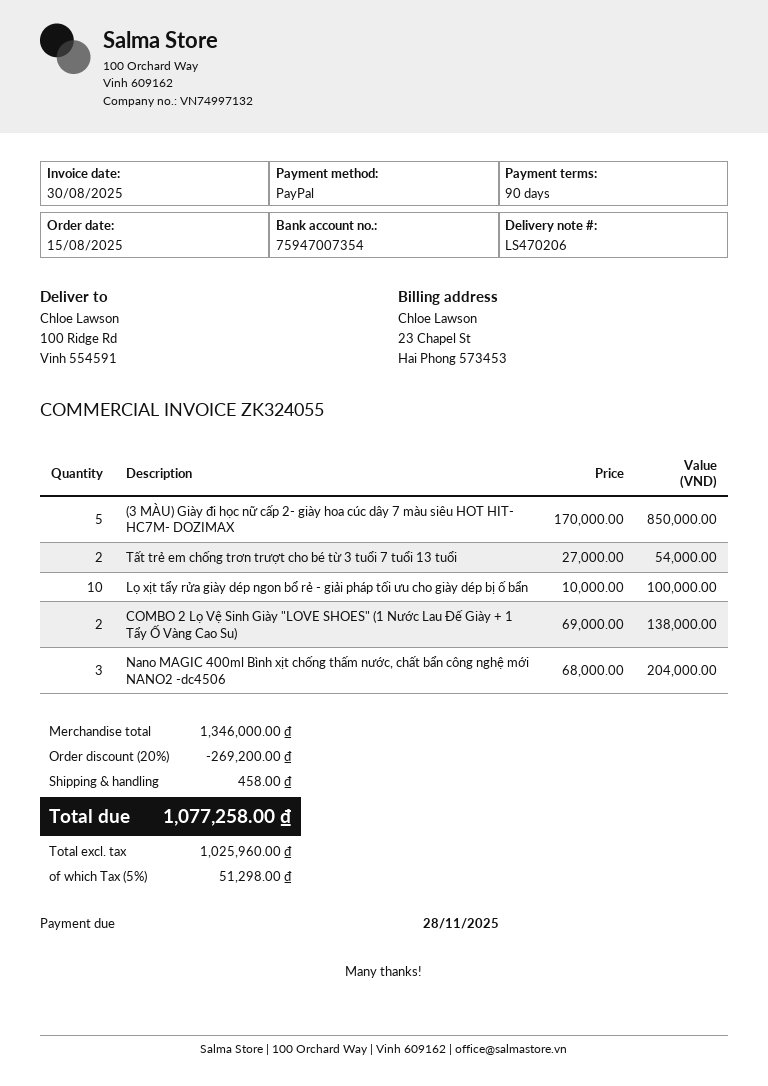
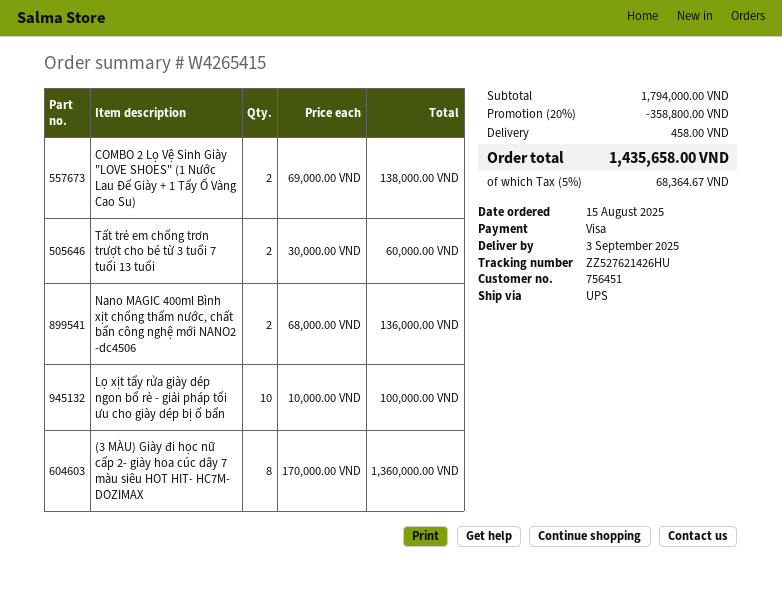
payment method: PayPal -> Visa
(3 MÀU) Giày đi học nữ cấp 2- giày hoa cúc dây 7 màu siêu HOT HIT- HC7M- DOZIMAX: 5 x 170000.00 = 850000.00 -> 8 x 170000.00 = 1360000.00
Tất trẻ em chống trơn trượt cho bé từ 3 tuổi 7 tuổi 13 tuổi: 2 x 27000.00 = 54000.00 -> 2 x 30000.00 = 60000.00
Nano MAGIC 400ml Bình xịt chống thấm nước, chất bẩn công nghệ mới NANO2 -dc4506: 3 x 68000.00 = 204000.00 -> 2 x 68000.00 = 136000.00
subtotal: 1346000.00 -> 1794000.00
discount: 20% = 269200.00 -> 20% = 358800.00
tax: 5% = 51298.00 -> 5% = 68364.67
total: 1077258.00 -> 1435658.00

